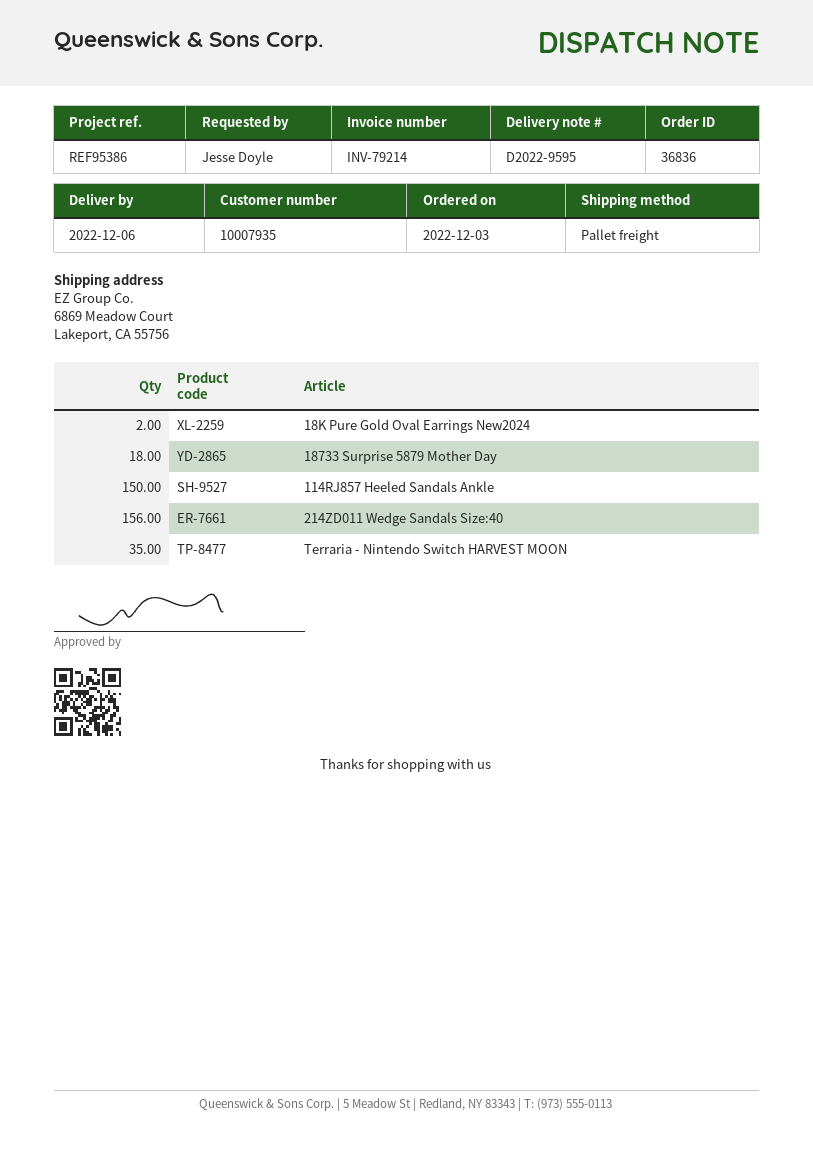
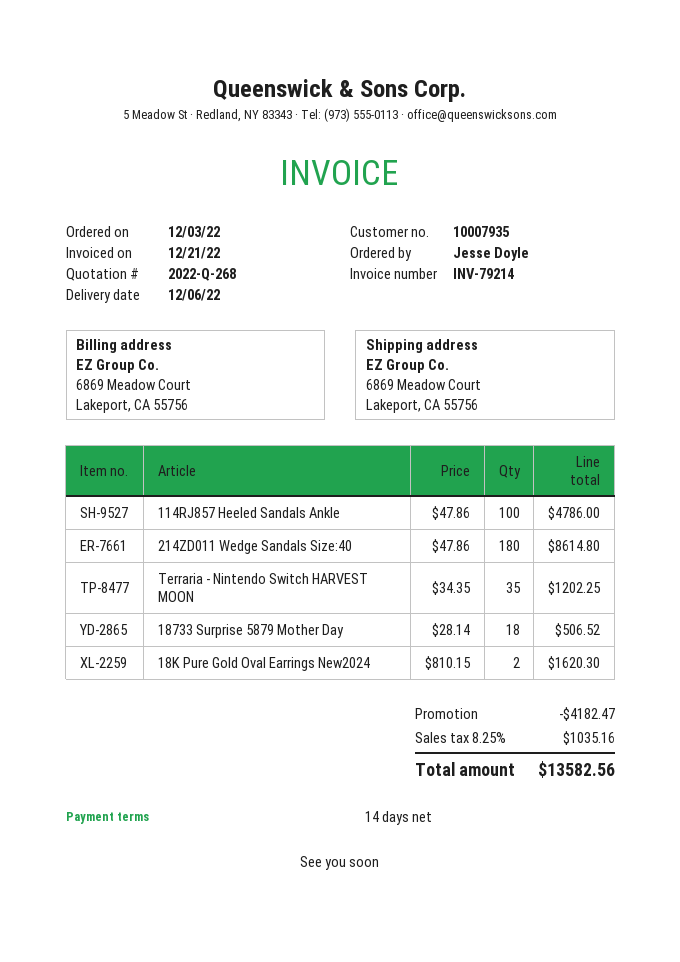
114RJ857 Heeled Sandals Ankle: 150 -> 100
214ZD011 Wedge Sandals Size:40: 156 -> 180

